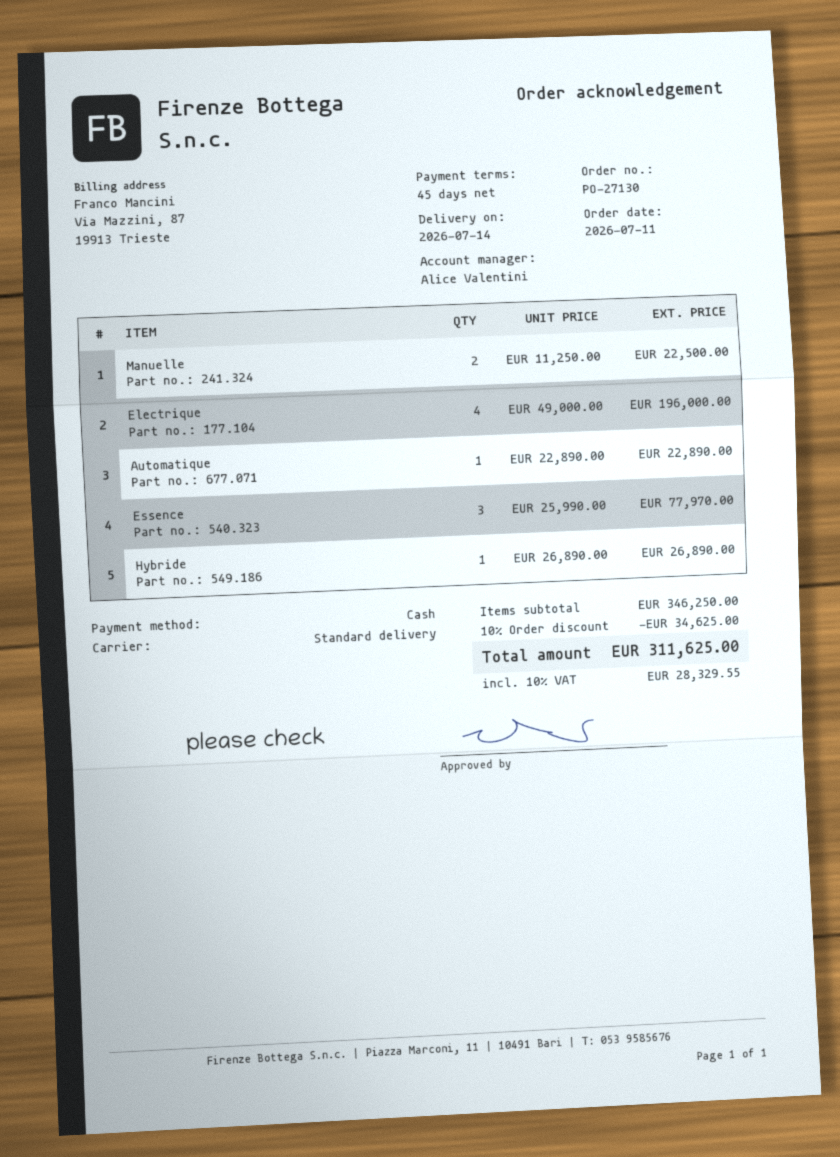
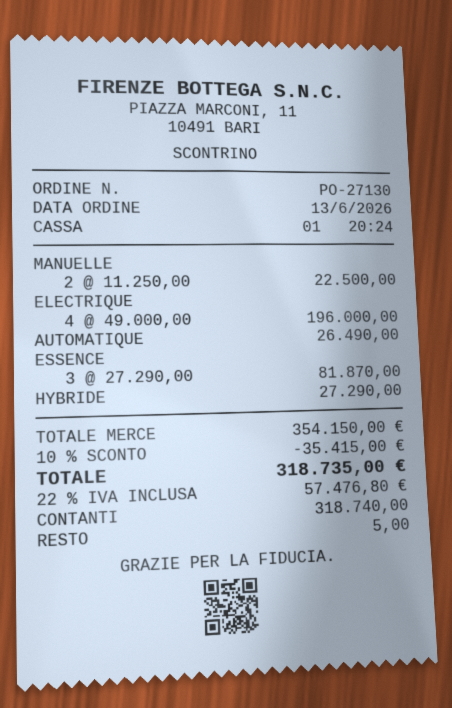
order date: 2026-07-11 -> 2026-06-13
Automatique: 1 x 22890.00 = 22890.00 -> 1 x 26490.00 = 26490.00
Essence: 3 x 25990.00 = 77970.00 -> 3 x 27290.00 = 81870.00
Hybride: 1 x 26890.00 = 26890.00 -> 1 x 27290.00 = 27290.00
subtotal: 346250.00 -> 354150.00
discount: 10% = 34625.00 -> 10% = 35415.00
tax: 10% = 28329.55 -> 22% = 57476.80
total: 311625.00 -> 318735.00

